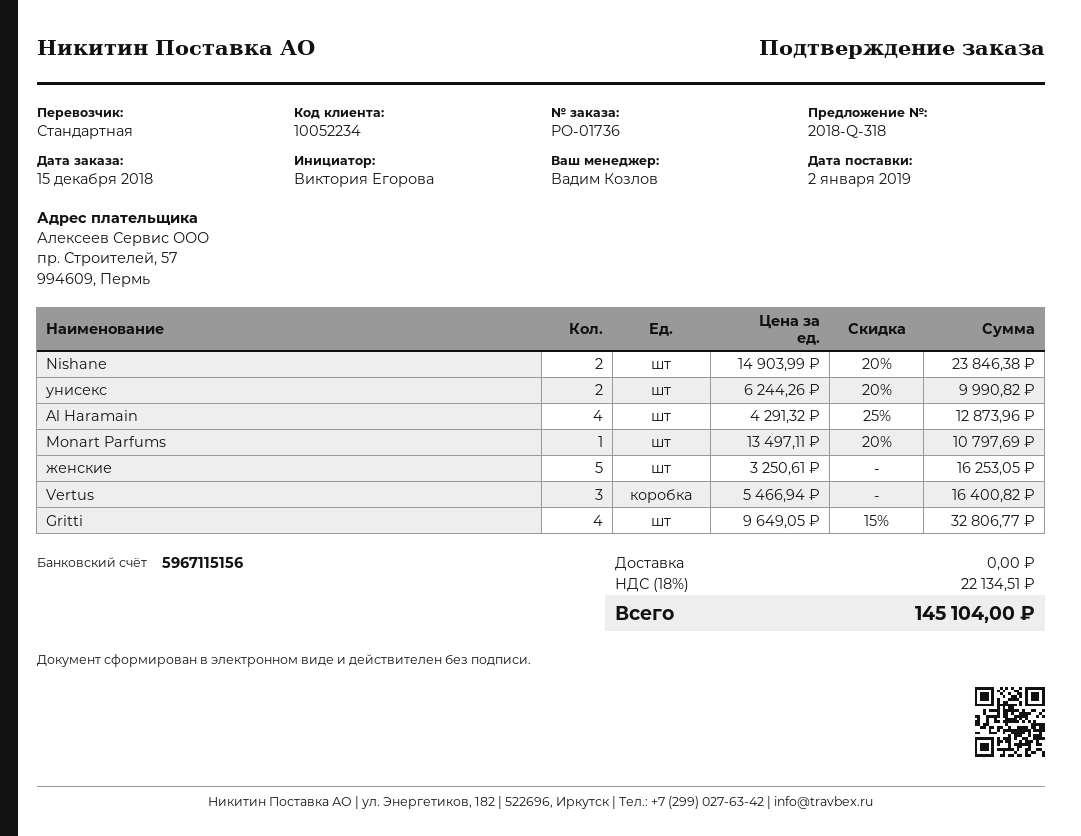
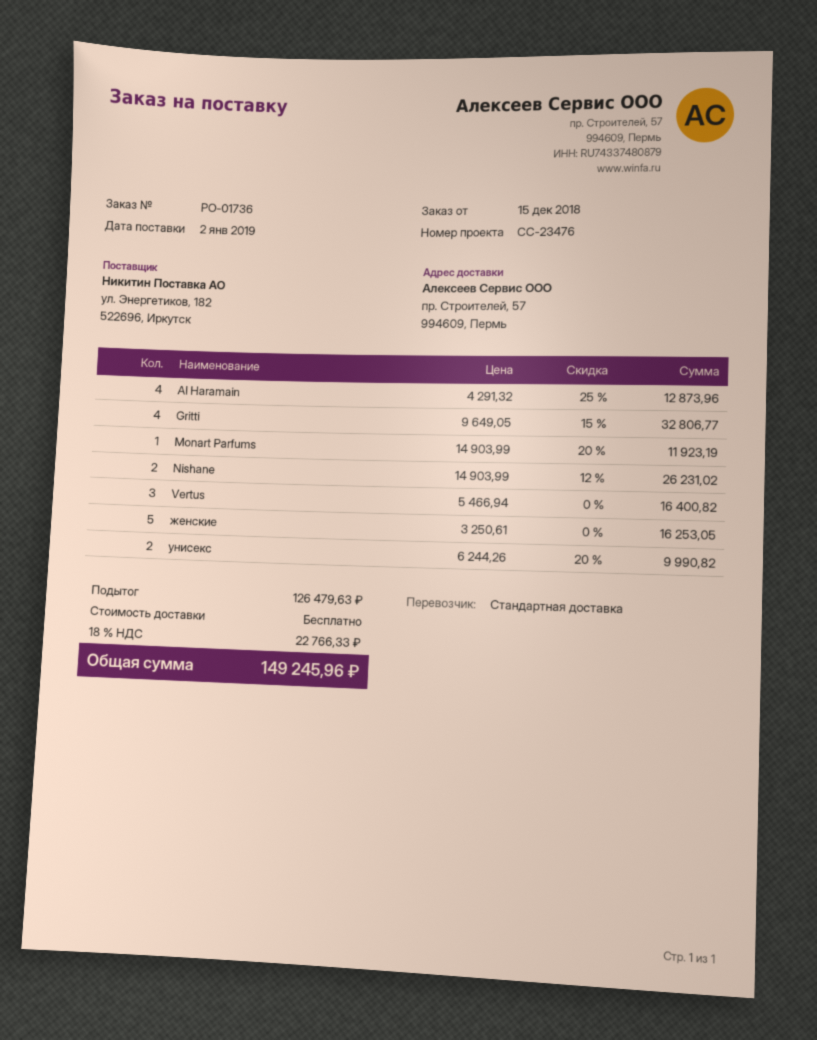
Nishane: 2 x 14903.99 - 20% = 23846.38 -> 2 x 14903.99 - 12% = 26231.02
Monart Parfums: 1 x 13497.11 - 20% = 10797.69 -> 1 x 14903.99 - 20% = 11923.19
tax: 18% = 22134.51 -> 18% = 22766.33
total: 145104.00 -> 149245.96

